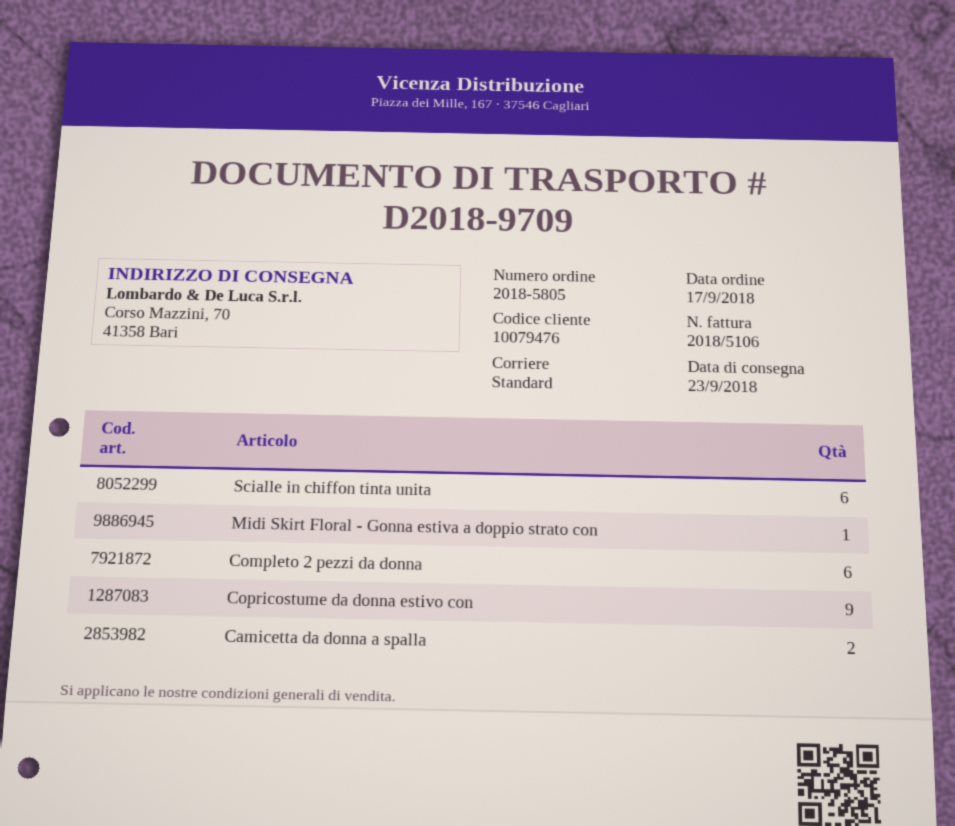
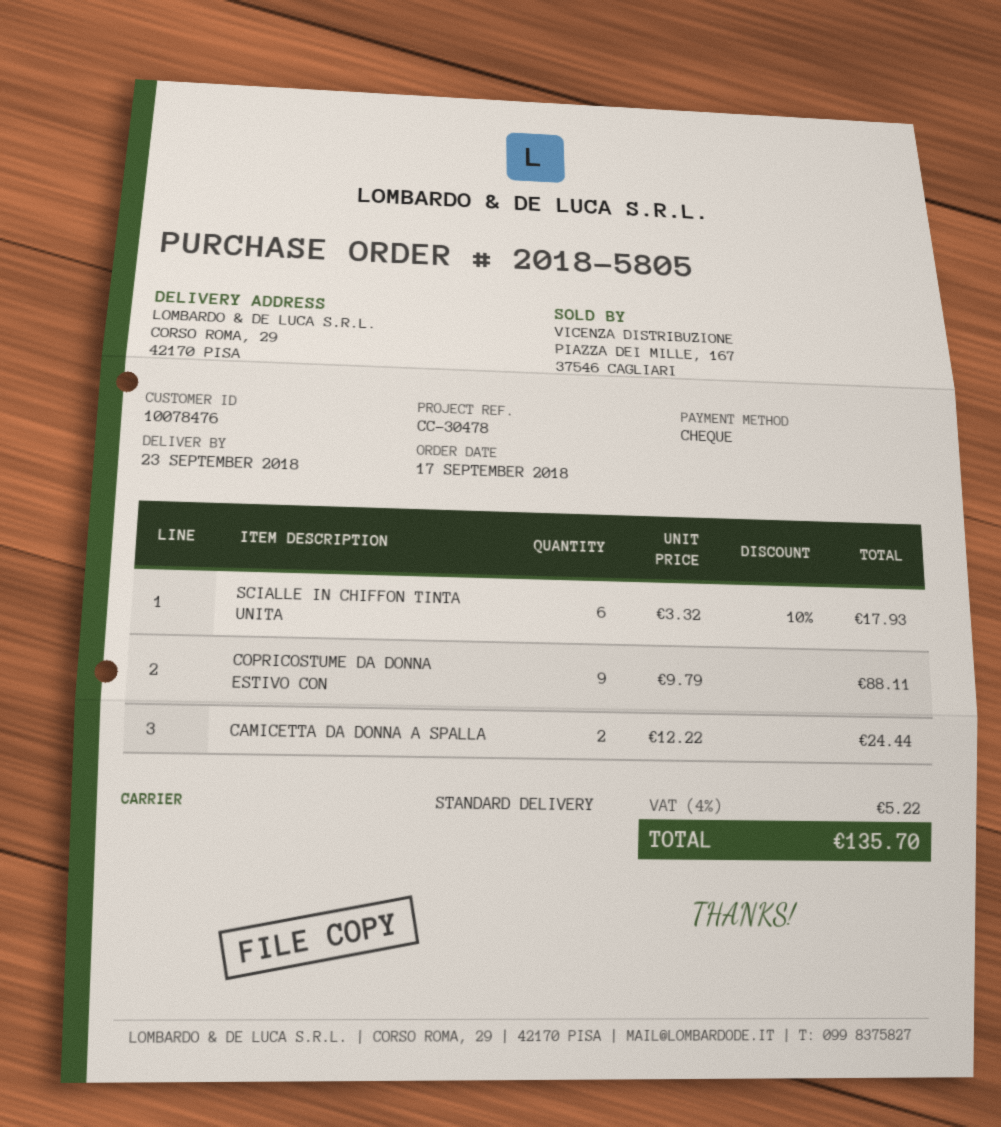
customer number: 10079476 -> 10078476
ship to: Corso Mazzini, 70, 41358 Bari -> CORSO ROMA, 29, 42170 PISA
Midi Skirt Floral - Gonna estiva a doppio strato con: 1 -> none
Completo 2 pezzi da donna: 6 -> none

